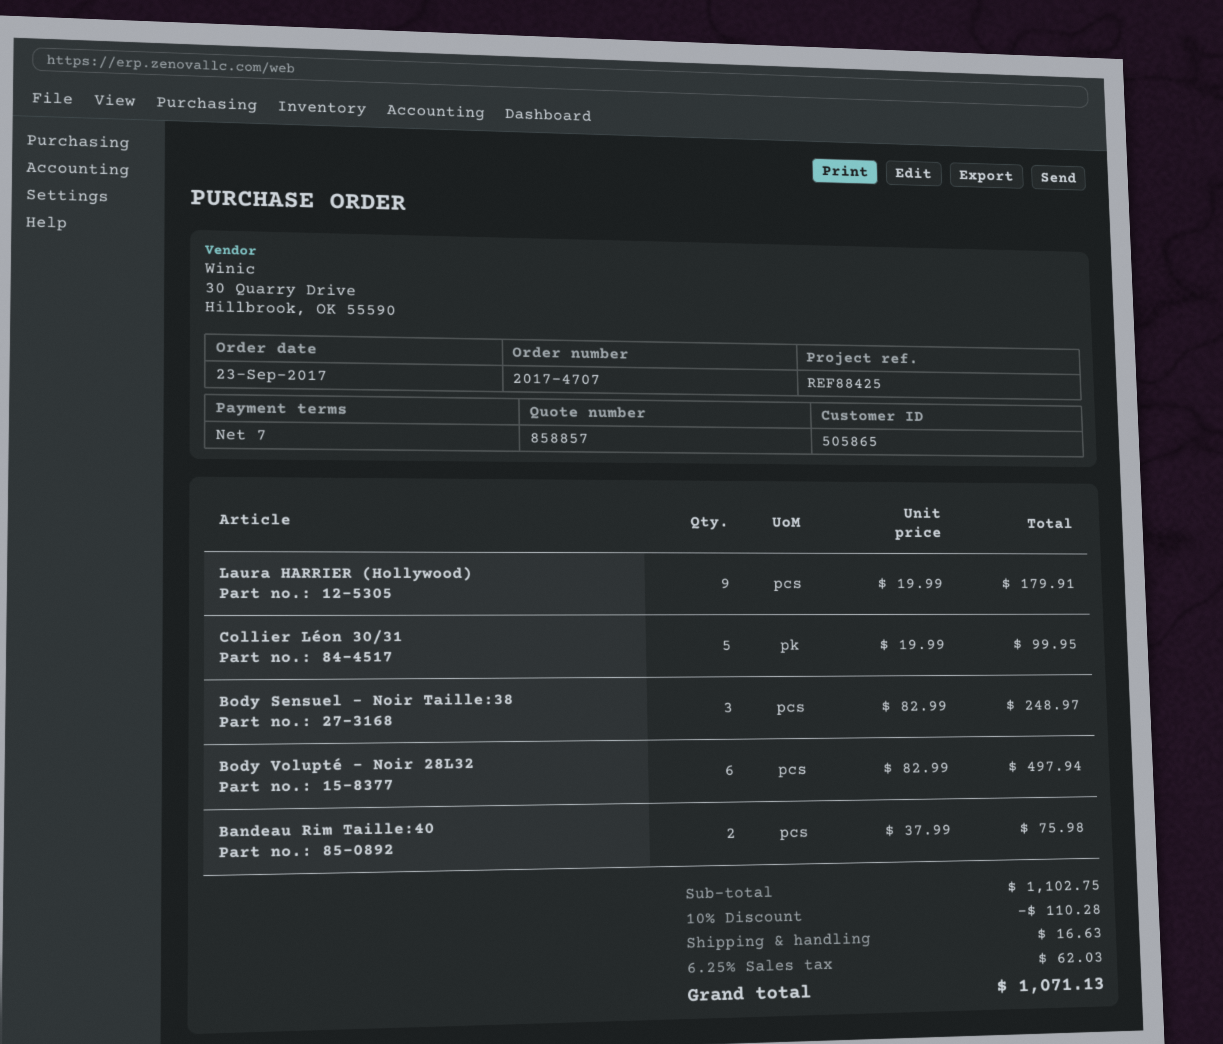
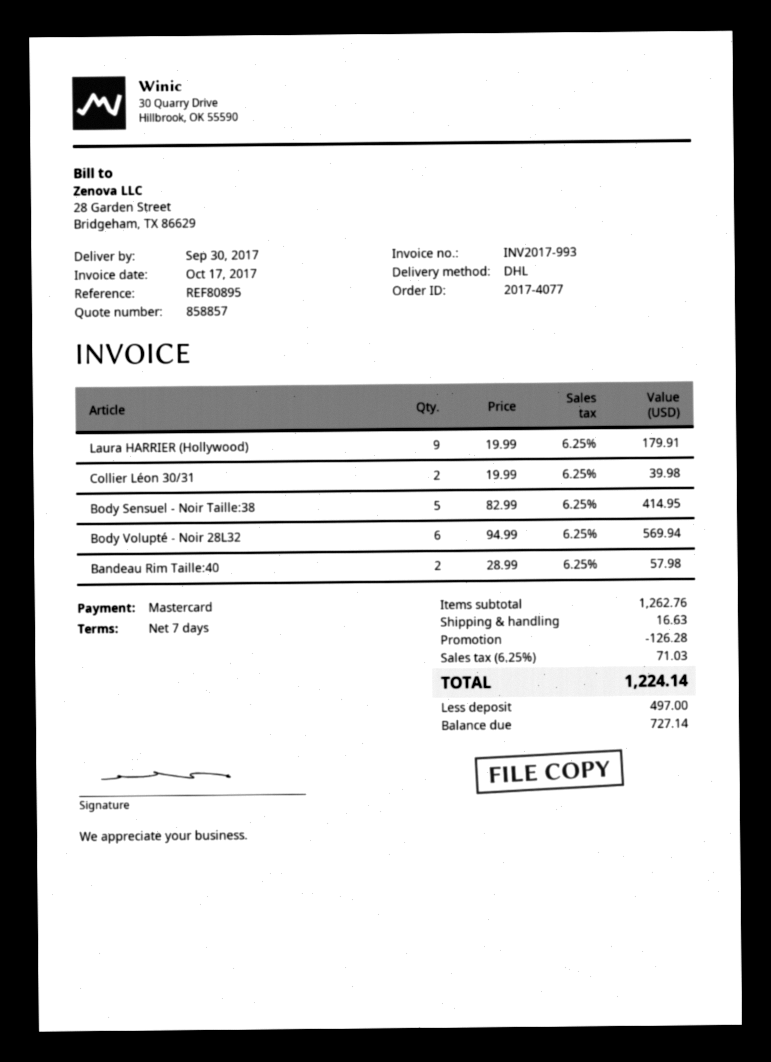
order number: 2017-4707 -> 2017-4077
reference: REF88425 -> REF80895
Collier Léon 30/31: 5 x 19.99 = 99.95 -> 2 x 19.99 = 39.98
Body Sensuel - Noir Taille:38: 3 x 82.99 = 248.97 -> 5 x 82.99 = 414.95
Body Volupté - Noir 28L32: 6 x 82.99 = 497.94 -> 6 x 94.99 = 569.94
Bandeau Rim Taille:40: 2 x 37.99 = 75.98 -> 2 x 28.99 = 57.98
subtotal: 1102.75 -> 1262.76
discount: 110.28 -> 126.28
tax: 6.25% = 62.03 -> 6.25% = 71.03
total: 1071.13 -> 1224.14

